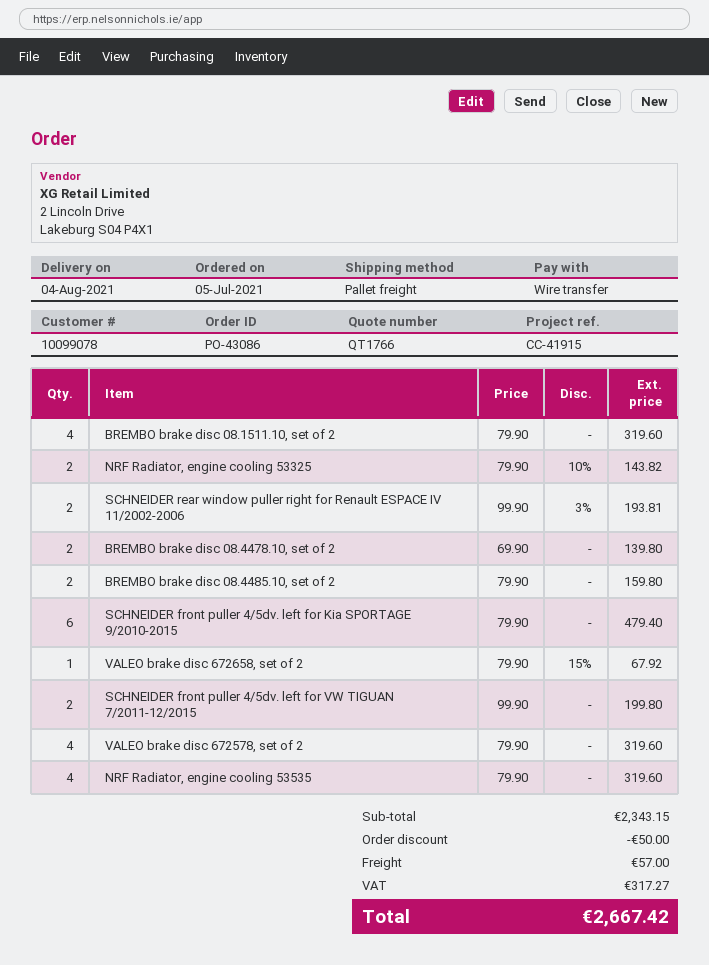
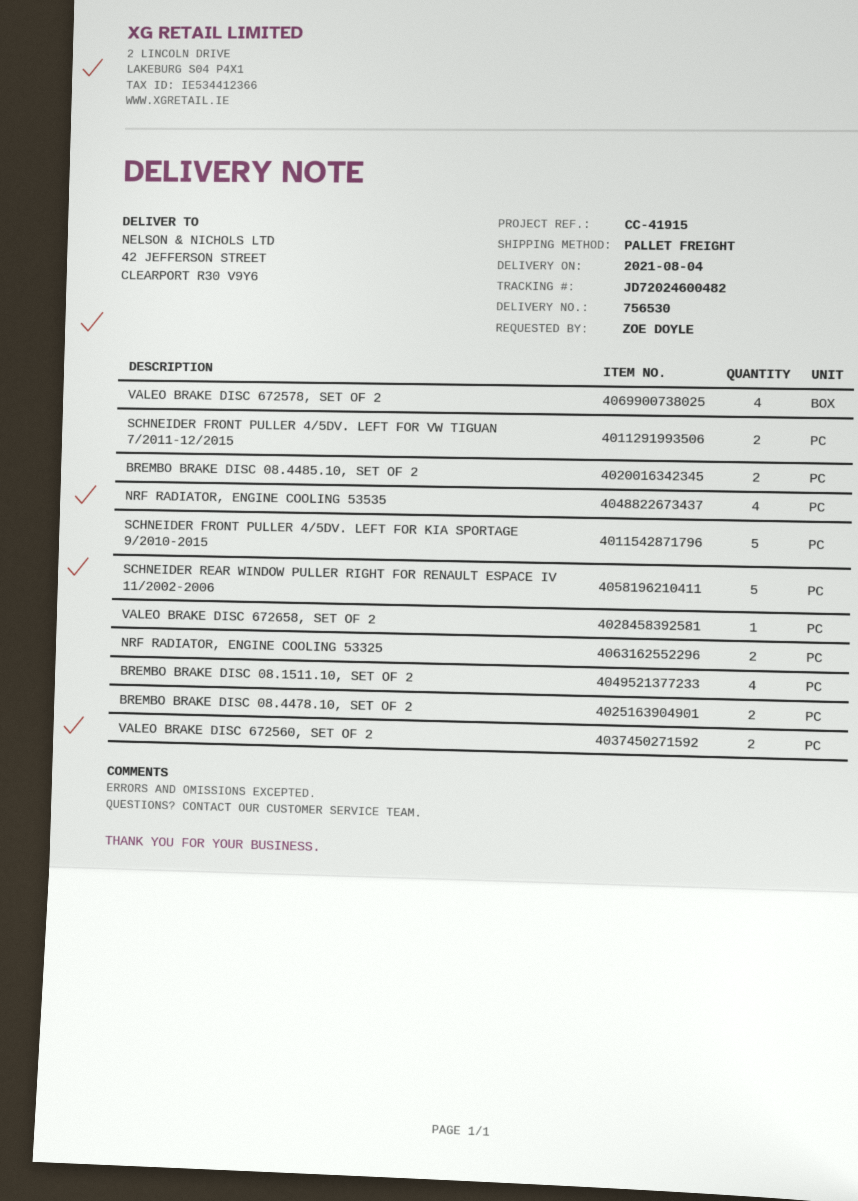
SCHNEIDER rear window puller right for Renault ESPACE IV 11/2002-2006: 2 -> 5
SCHNEIDER front puller 4/5dv. left for Kia SPORTAGE 9/2010-2015: 6 -> 5
VALEO BRAKE DISC 672560, SET OF 2: none -> 2

